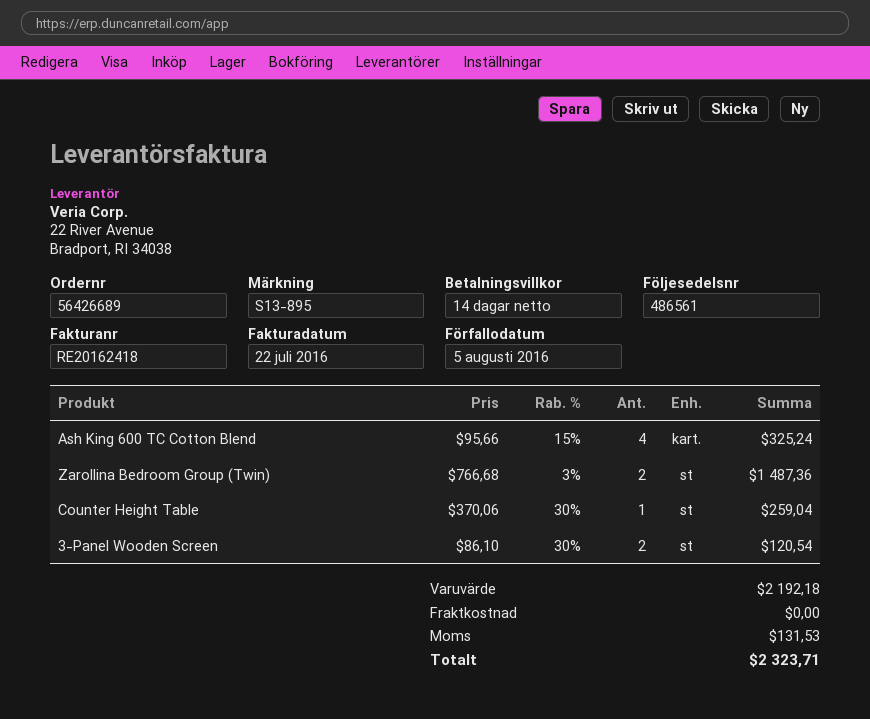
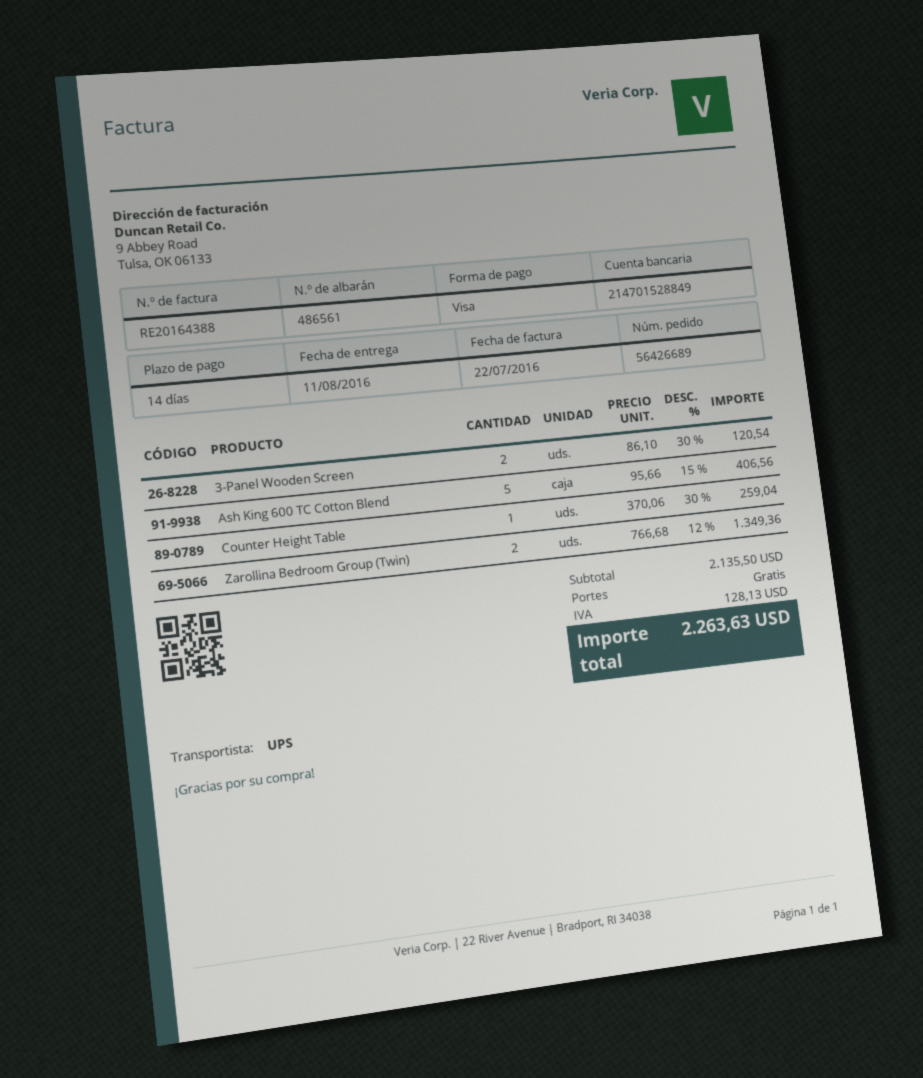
invoice number: RE20162418 -> RE20164388
Ash King 600 TC Cotton Blend: 4 x 95.66 - 15% = 325.24 -> 5 x 95.66 - 15% = 406.56
Zarollina Bedroom Group (Twin): 2 x 766.68 - 3% = 1487.36 -> 2 x 766.68 - 12% = 1349.36
subtotal: 2192.18 -> 2135.50
tax: 131.53 -> 128.13
total: 2323.71 -> 2263.63

